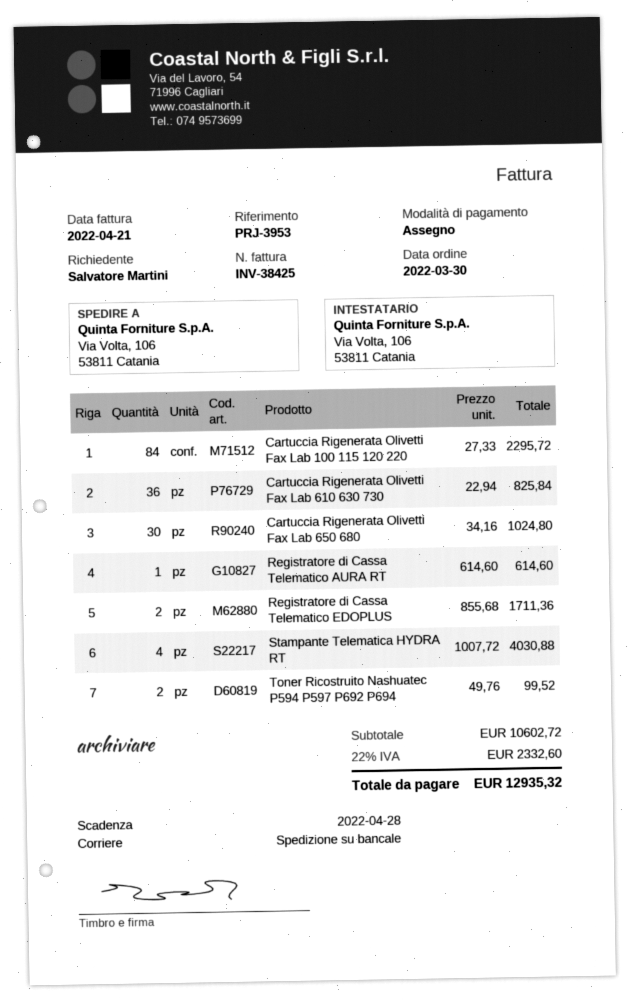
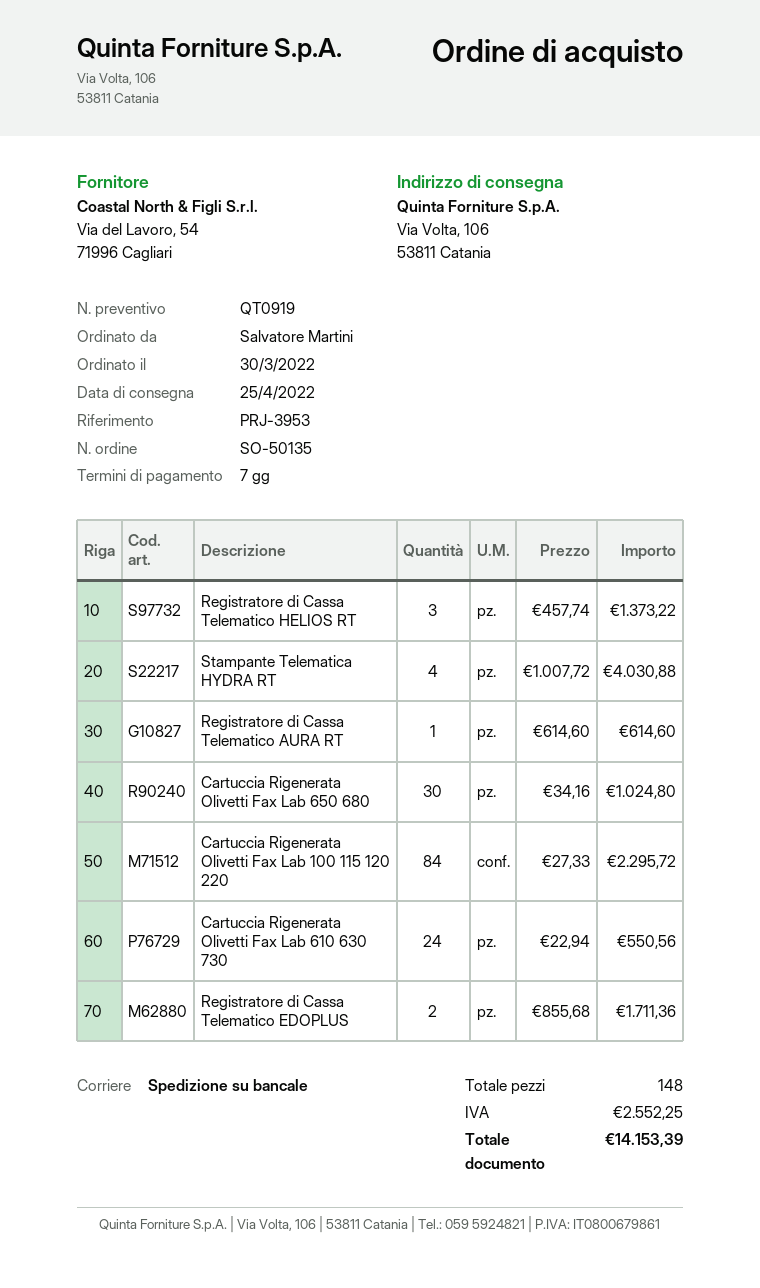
Cartuccia Rigenerata Olivetti Fax Lab 610 630 730: 36 x 22.94 = 825.84 -> 24 x 22.94 = 550.56
Toner Ricostruito Nashuatec P594 P597 P692 P694: 2 x 49.76 = 99.52 -> none
Registratore di Cassa Telematico HELIOS RT: none -> 3 x 457.74 = 1373.22
tax: 2332.60 -> 2552.25
total: 12935.32 -> 14153.39

